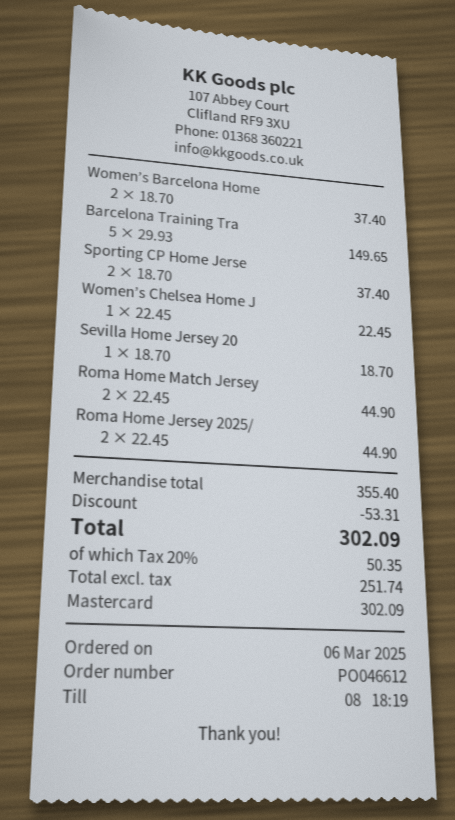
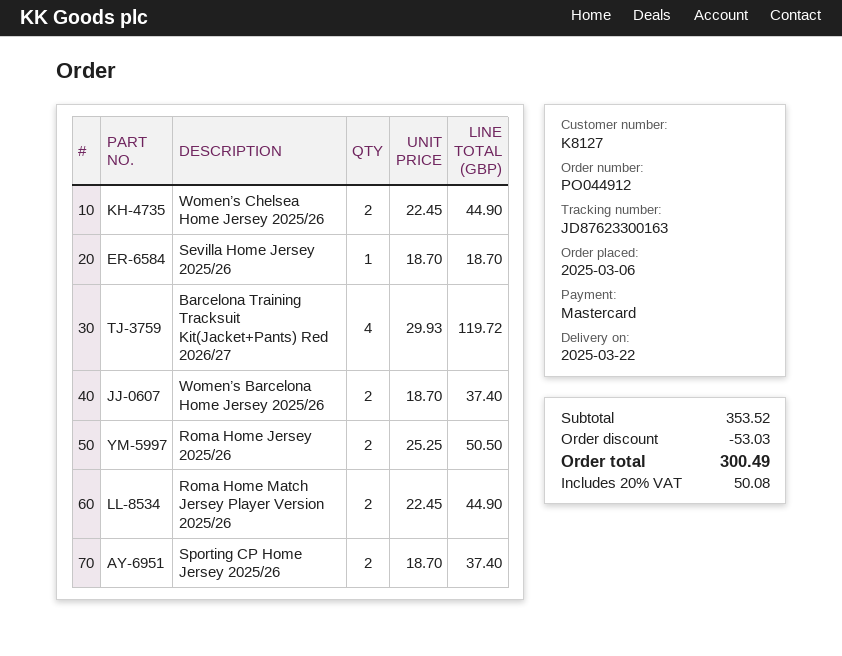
order number: PO046612 -> PO044912
Barcelona Training Tra: 5 x 29.93 = 149.65 -> 4 x 29.93 = 119.72
Women’s Chelsea Home J: 1 x 22.45 = 22.45 -> 2 x 22.45 = 44.90
Roma Home Jersey 2025/: 2 x 22.45 = 44.90 -> 2 x 25.25 = 50.50
subtotal: 355.40 -> 353.52
discount: 53.31 -> 53.03
tax: 20% = 50.35 -> 20% = 50.08
total: 302.09 -> 300.49

